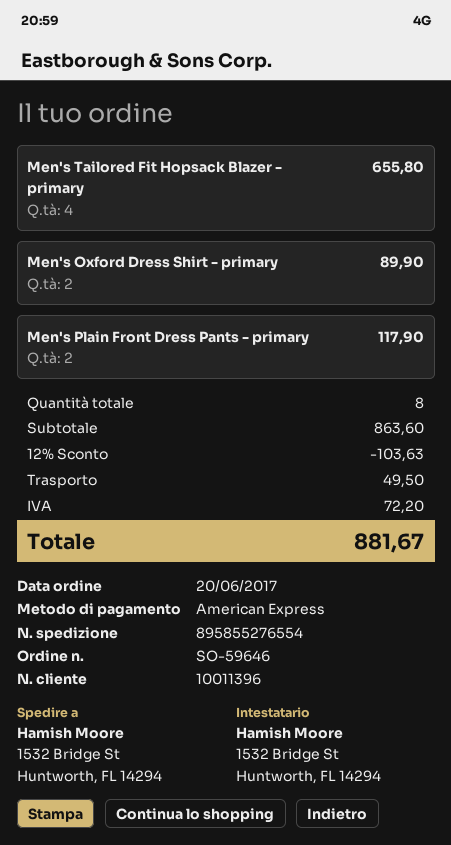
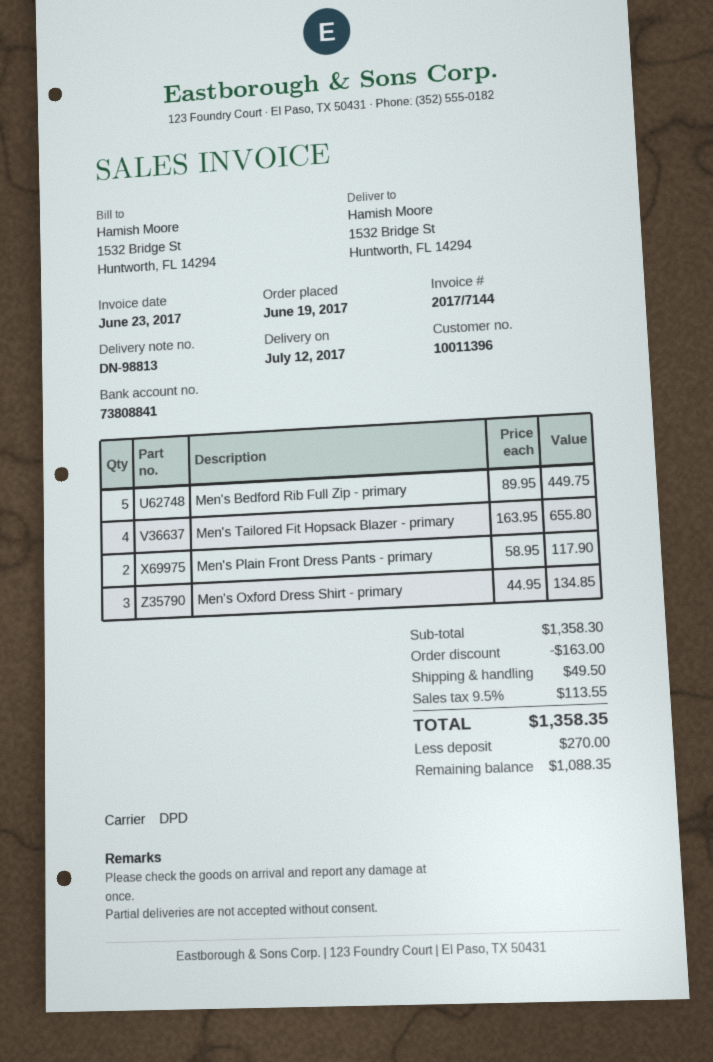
order date: 2017-06-20 -> 2017-06-19
Men's Oxford Dress Shirt - primary: 2 for 89.90 -> 3 for 134.85
Men's Bedford Rib Full Zip - primary: none -> 5 for 449.75
subtotal: 863.60 -> 1358.30
discount: 103.63 -> 163.00
tax: 72.20 -> 113.55
total: 881.67 -> 1358.35

